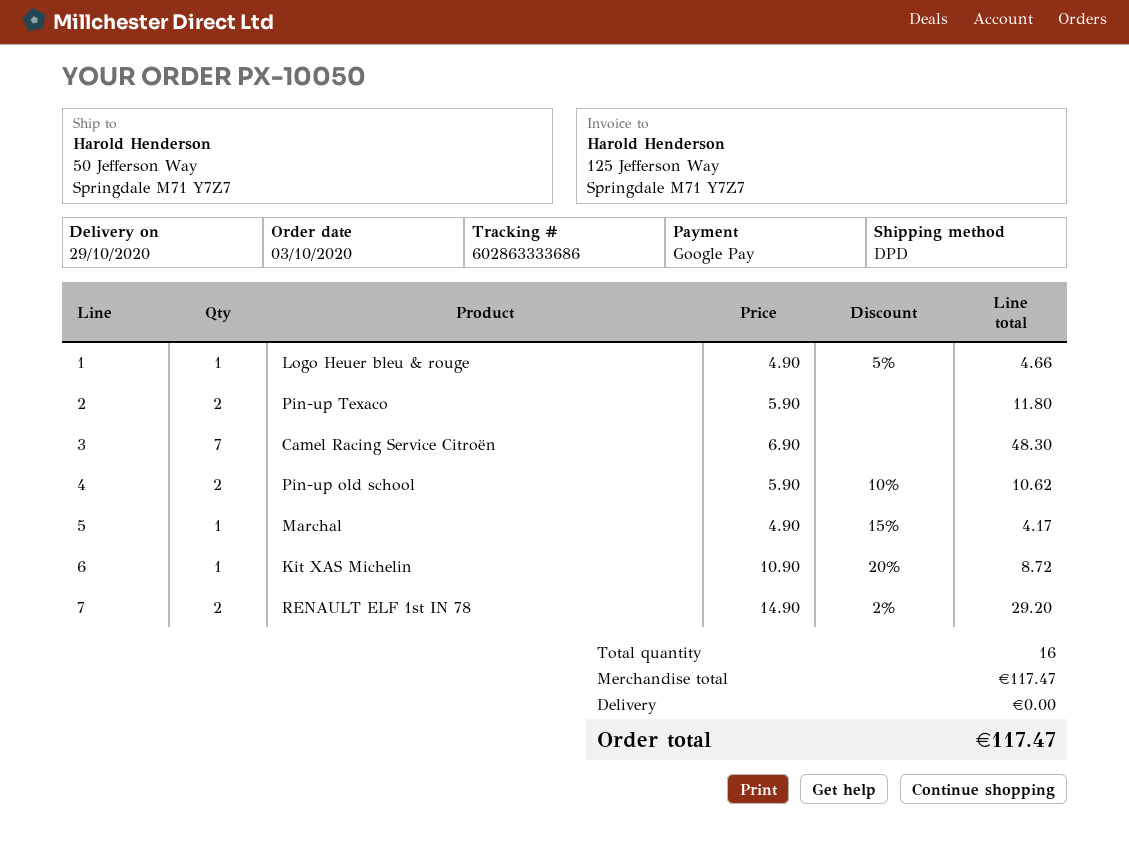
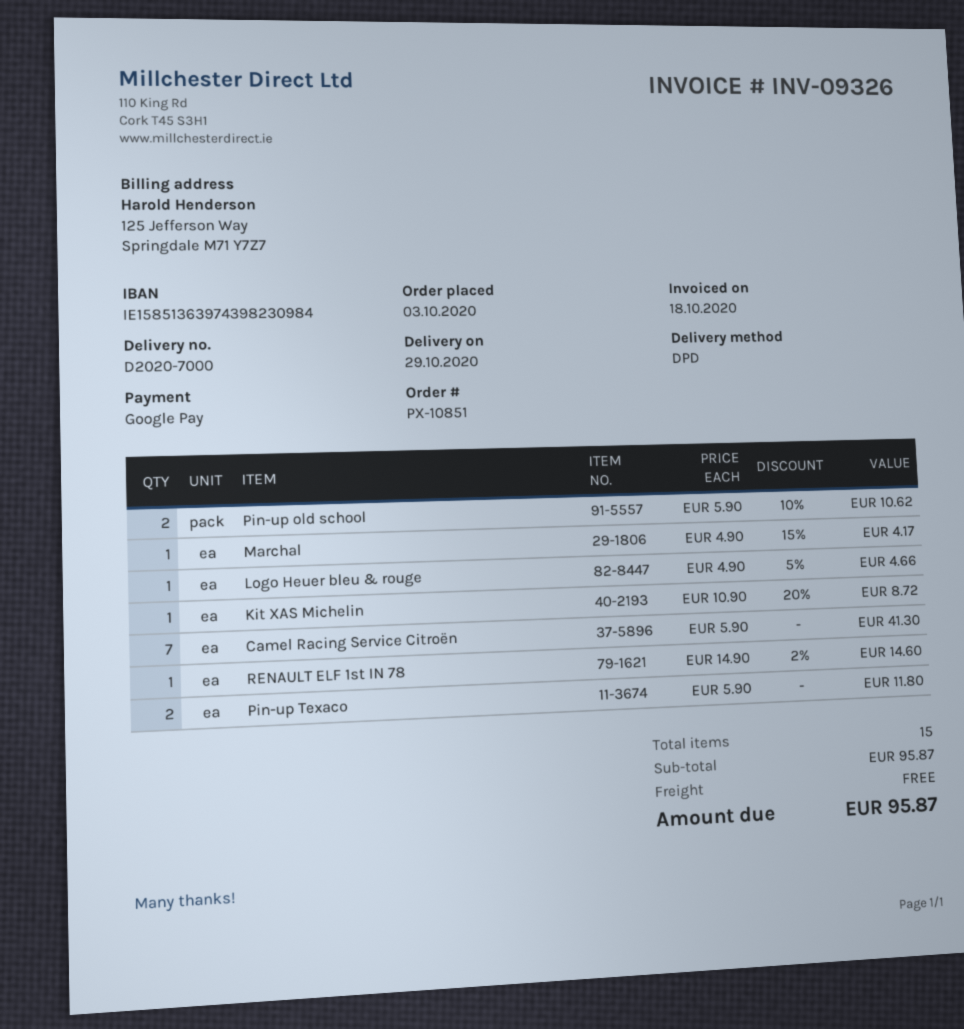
order number: PX-10050 -> PX-10851
Camel Racing Service Citroën: 7 x 6.90 = 48.30 -> 7 x 5.90 = 41.30
RENAULT ELF 1st IN 78: 2 x 14.90 - 2% = 29.20 -> 1 x 14.90 - 2% = 14.60
total quantity: 16 -> 15
subtotal: 117.47 -> 95.87
total: 117.47 -> 95.87

